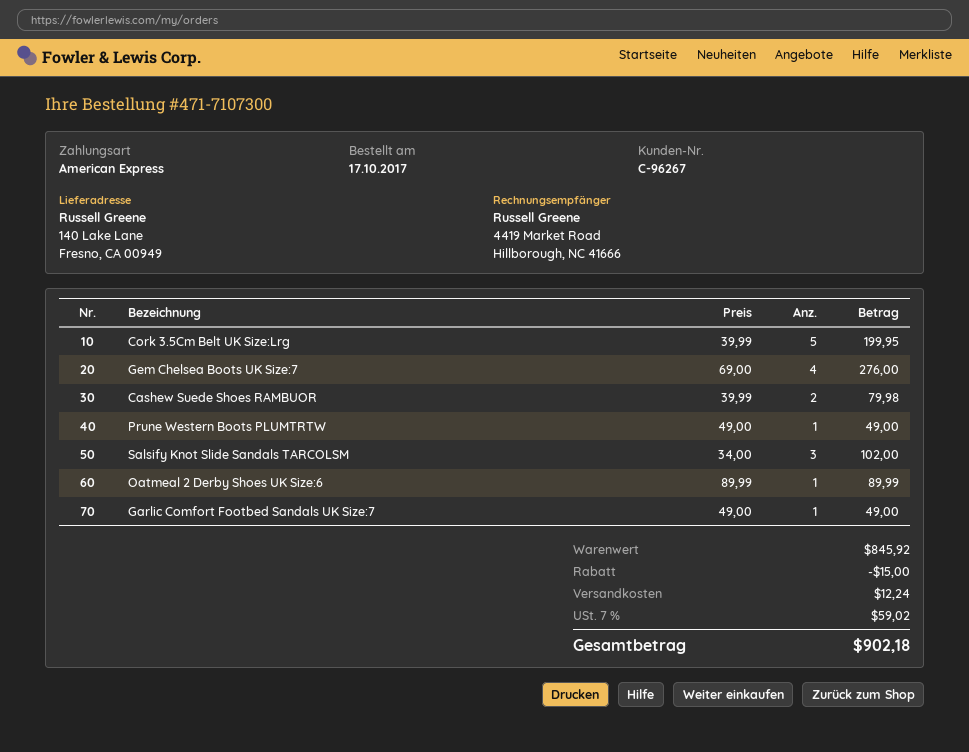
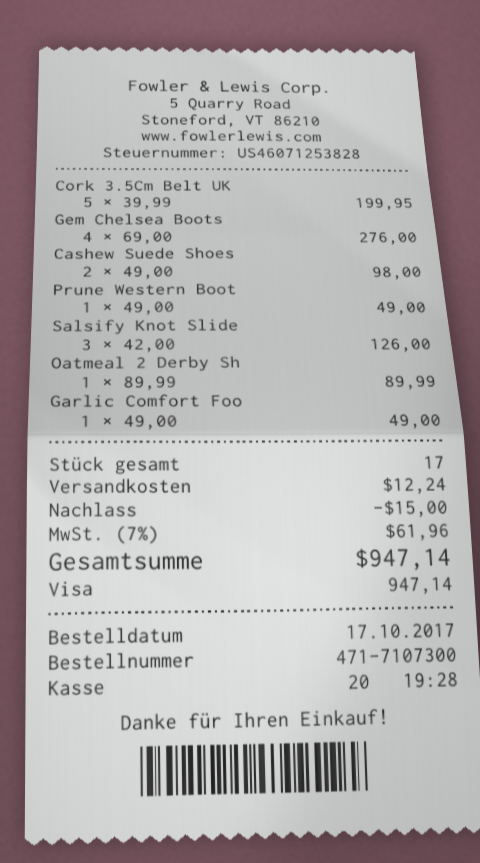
payment method: American Express -> Visa
Cashew Suede Shoes RAMBUOR: 2 x 39.99 = 79.98 -> 2 x 49.00 = 98.00
Salsify Knot Slide Sandals TARCOLSM: 3 x 34.00 = 102.00 -> 3 x 42.00 = 126.00
tax: 7% = 59.02 -> 7% = 61.96
total: 902.18 -> 947.14

